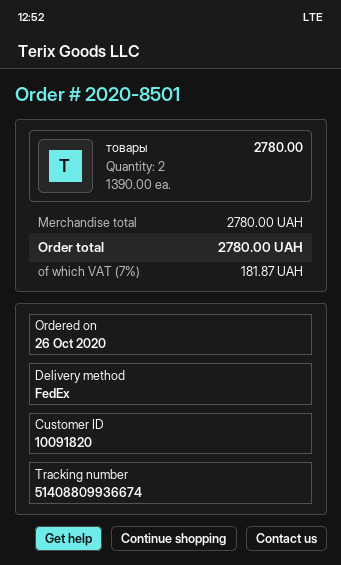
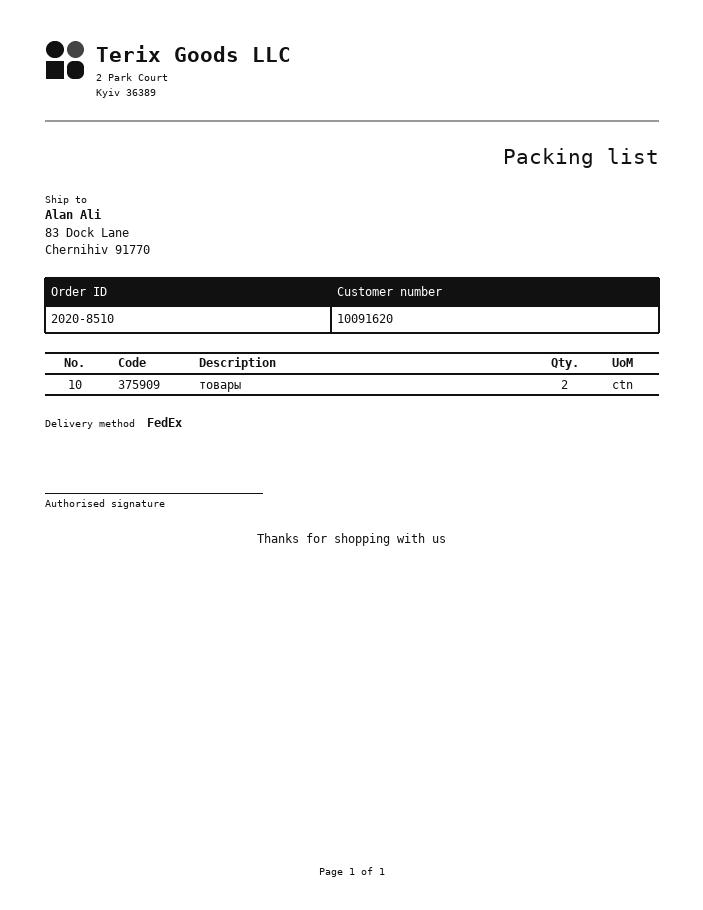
order number: 2020-8501 -> 2020-8510
customer number: 10091820 -> 10091620

